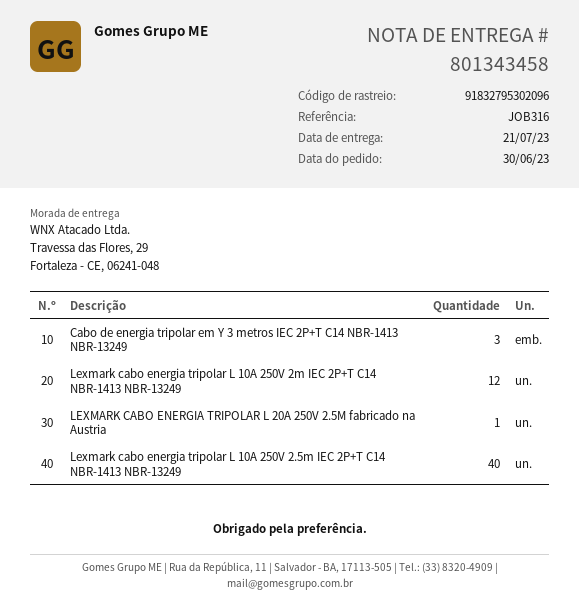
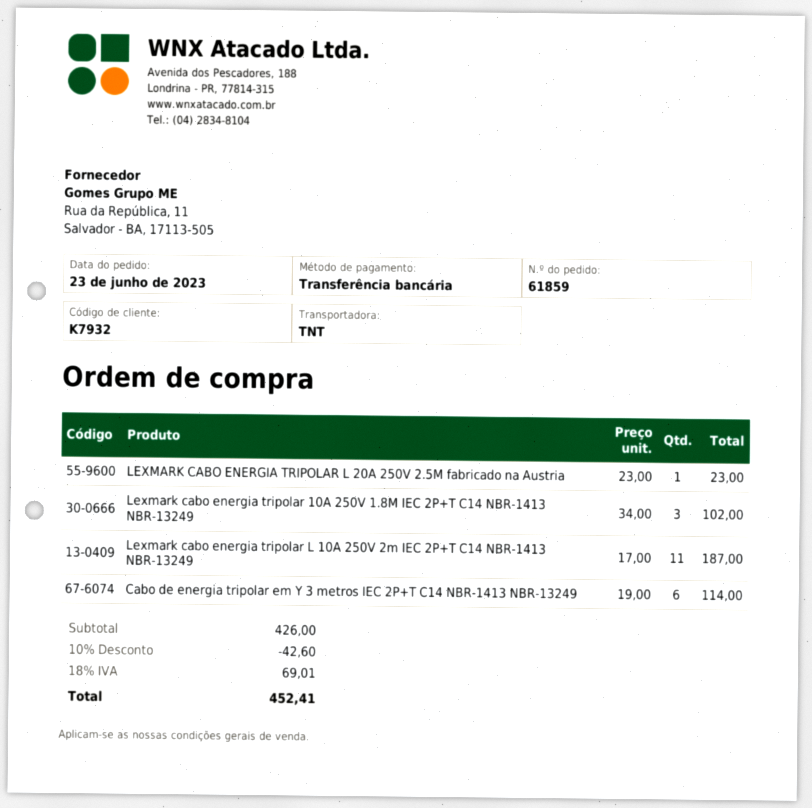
order date: 2023-06-30 -> 2023-06-23
Cabo de energia tripolar em Y 3 metros IEC 2P+T C14 NBR-1413 NBR-13249: 3 -> 6
Lexmark cabo energia tripolar L 10A 250V 2m IEC 2P+T C14 NBR-1413 NBR-13249: 12 -> 11
Lexmark cabo energia tripolar L 10A 250V 2.5m IEC 2P+T C14 NBR-1413 NBR-13249: 40 -> none
Lexmark cabo energia tripolar 10A 250V 1.8M IEC 2P+T C14 NBR-1413 NBR-13249: none -> 3

